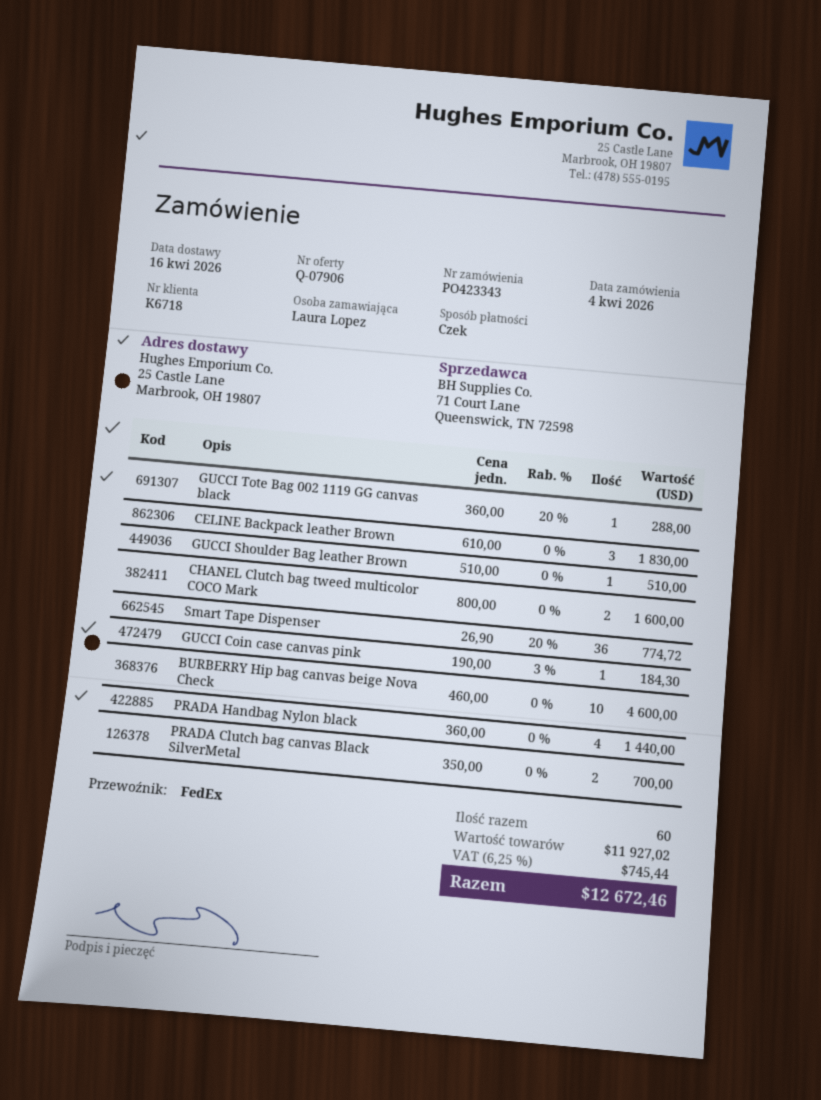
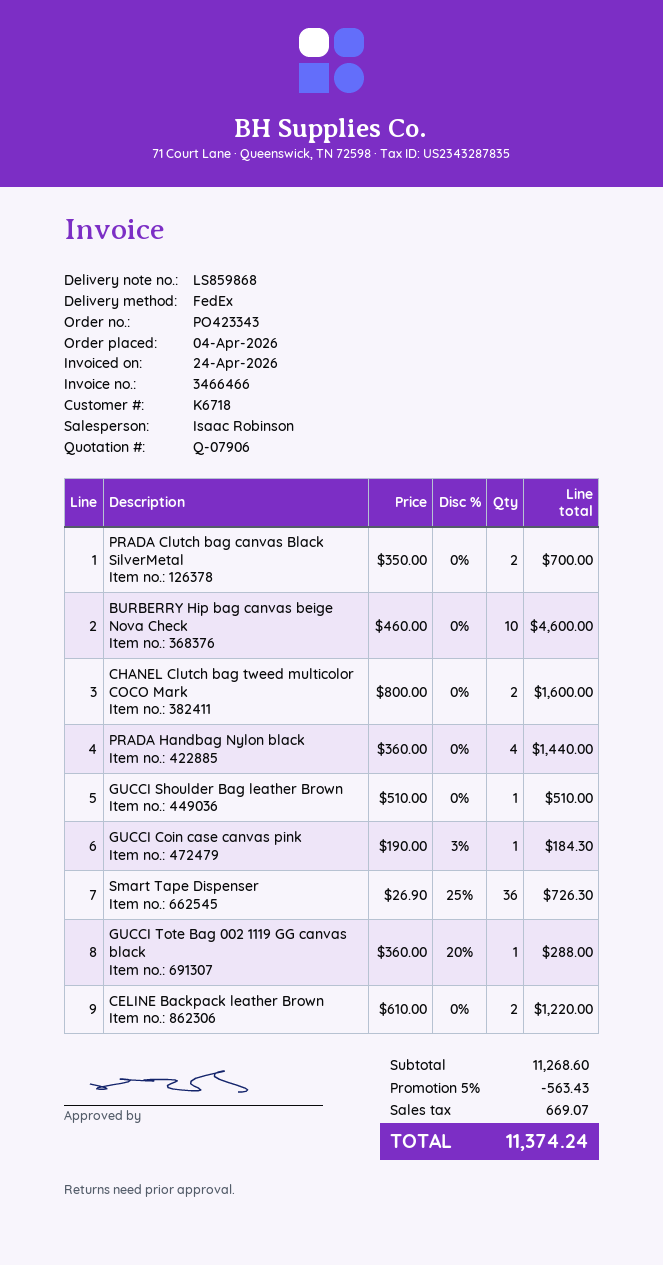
CELINE Backpack leather Brown: 3 x 610.00 = 1830.00 -> 2 x 610.00 = 1220.00
Smart Tape Dispenser: 36 x 26.90 - 20% = 774.72 -> 36 x 26.90 - 25% = 726.30
subtotal: 11927.02 -> 11268.60
discount: none -> 5% = 563.43
tax: 745.44 -> 669.07
total: 12672.46 -> 11374.24

